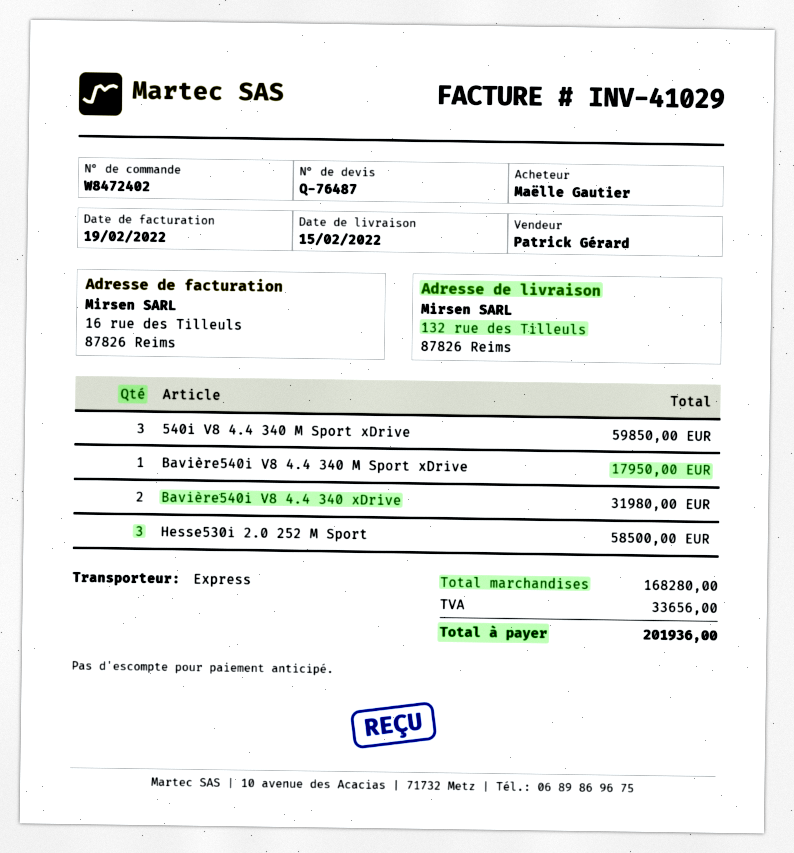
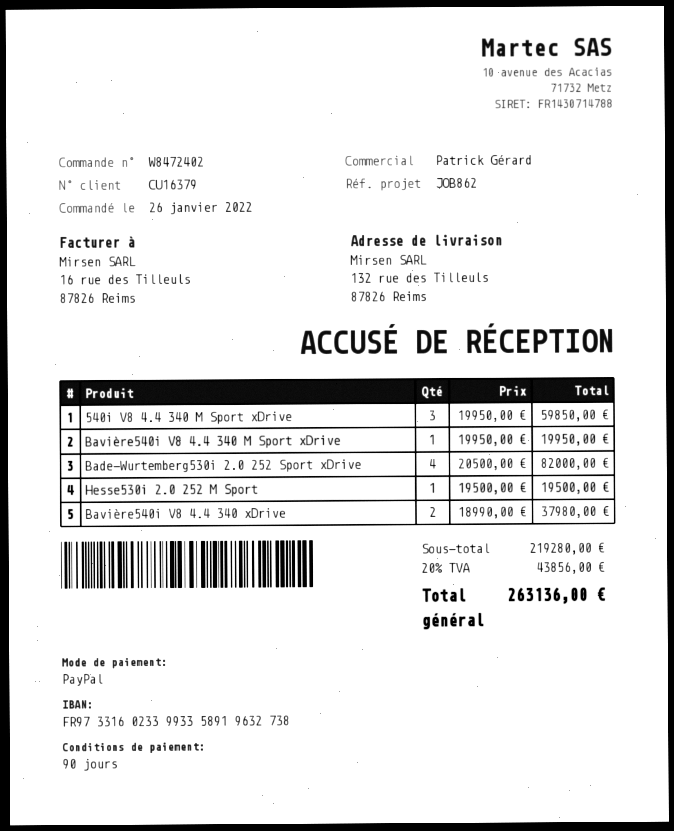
Bavière540i V8 4.4 340 M Sport xDrive: 1 for 17950.00 -> 1 for 19950.00
Bavière540i V8 4.4 340 xDrive: 2 for 31980.00 -> 2 for 37980.00
Hesse530i 2.0 252 M Sport: 3 for 58500.00 -> 1 for 19500.00
Bade-Wurtemberg530i 2.0 252 Sport xDrive: none -> 4 for 82000.00
subtotal: 168280.00 -> 219280.00
tax: 33656.00 -> 43856.00
total: 201936.00 -> 263136.00

